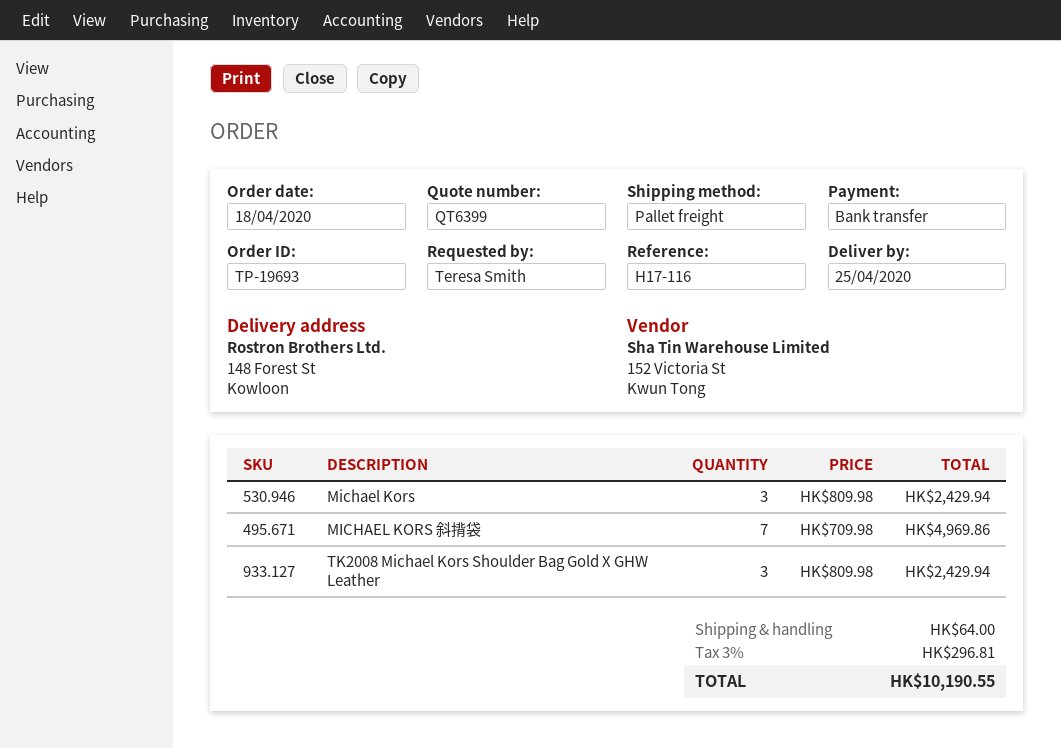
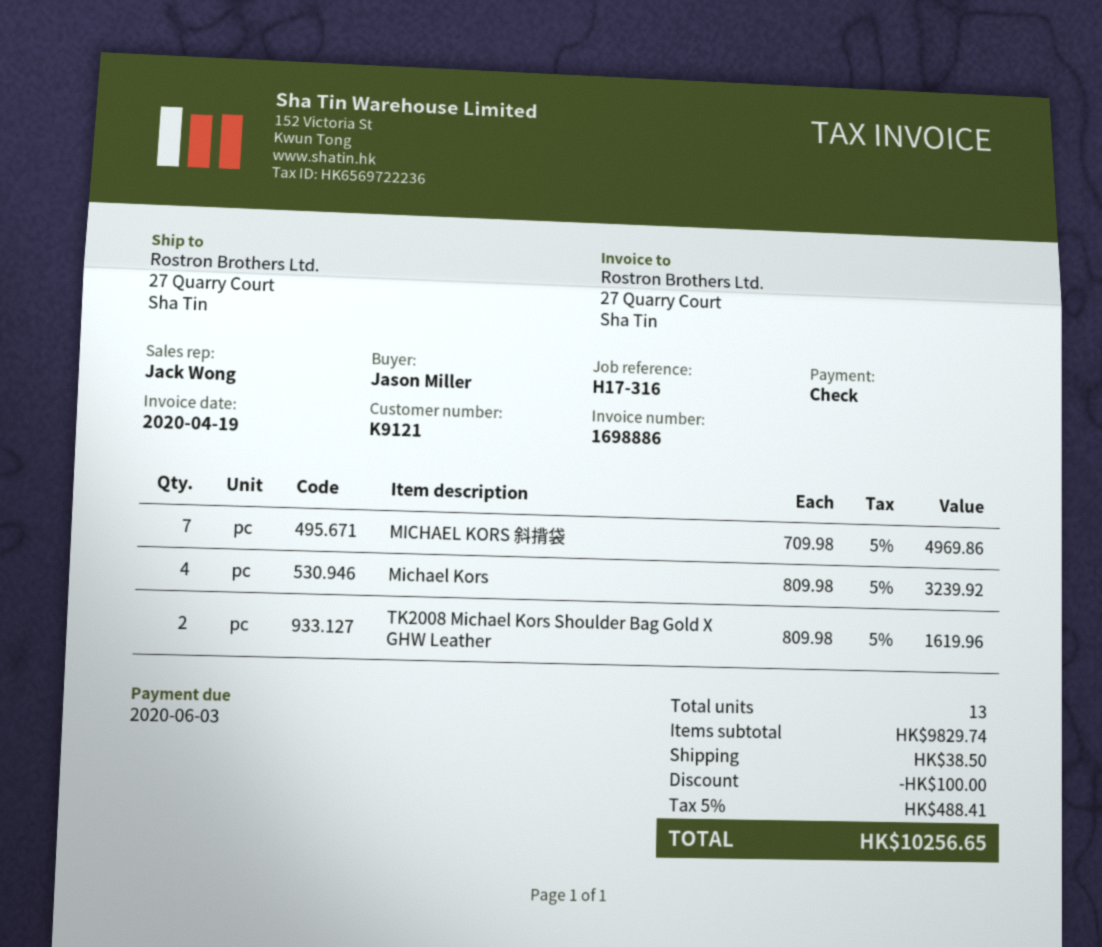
reference: H17-116 -> H17-316
ordered by: Teresa Smith -> Jason Miller
payment method: bank transfer -> cheque
ship to: 148 Forest St, Kowloon -> 27 Quarry Court, Sha Tin
Michael Kors: 3 x 809.98 = 2429.94 -> 4 x 809.98 = 3239.92
TK2008 Michael Kors Shoulder Bag Gold X GHW Leather: 3 x 809.98 = 2429.94 -> 2 x 809.98 = 1619.96
discount: none -> 100.00
shipping: 64.00 -> 38.50
tax: 3% = 296.81 -> 5% = 488.41
total: 10190.55 -> 10256.65

